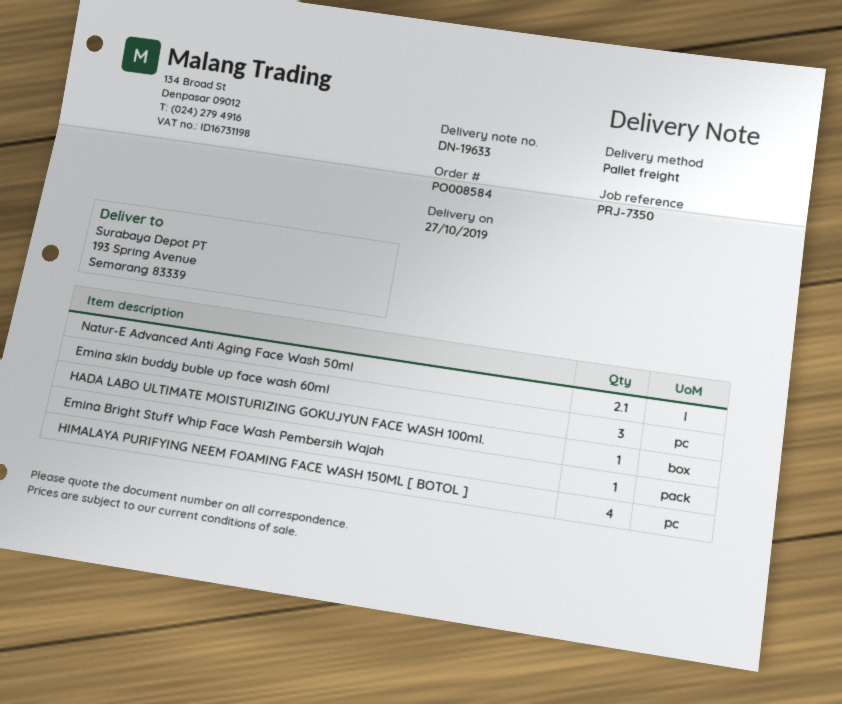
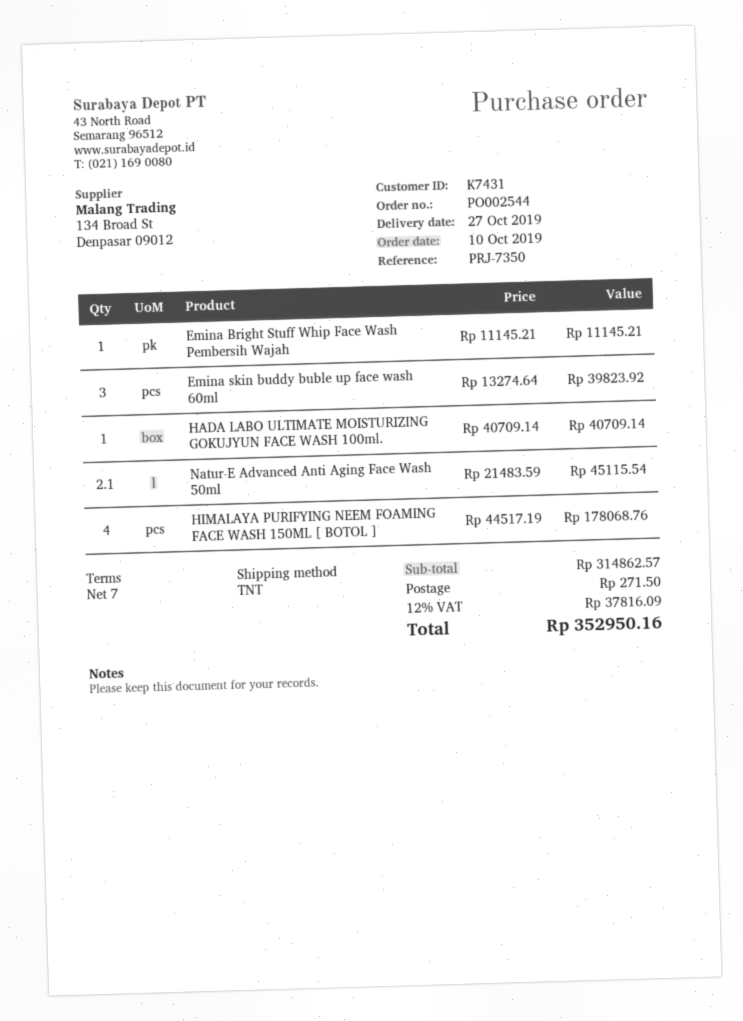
order number: PO008584 -> PO002544
shipping method: pallet freight -> TNT

